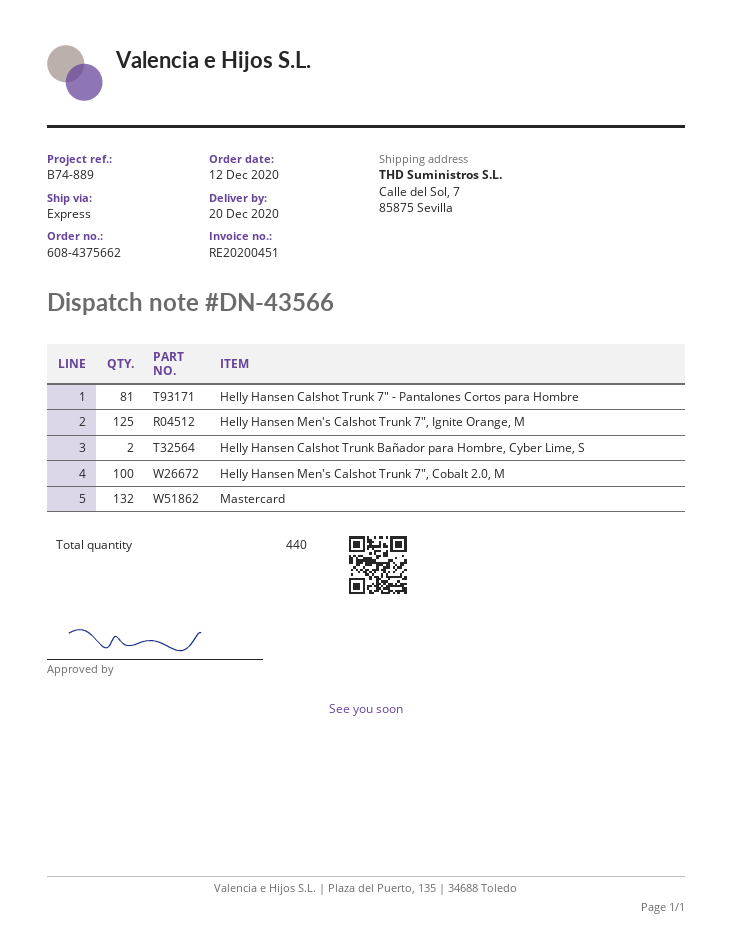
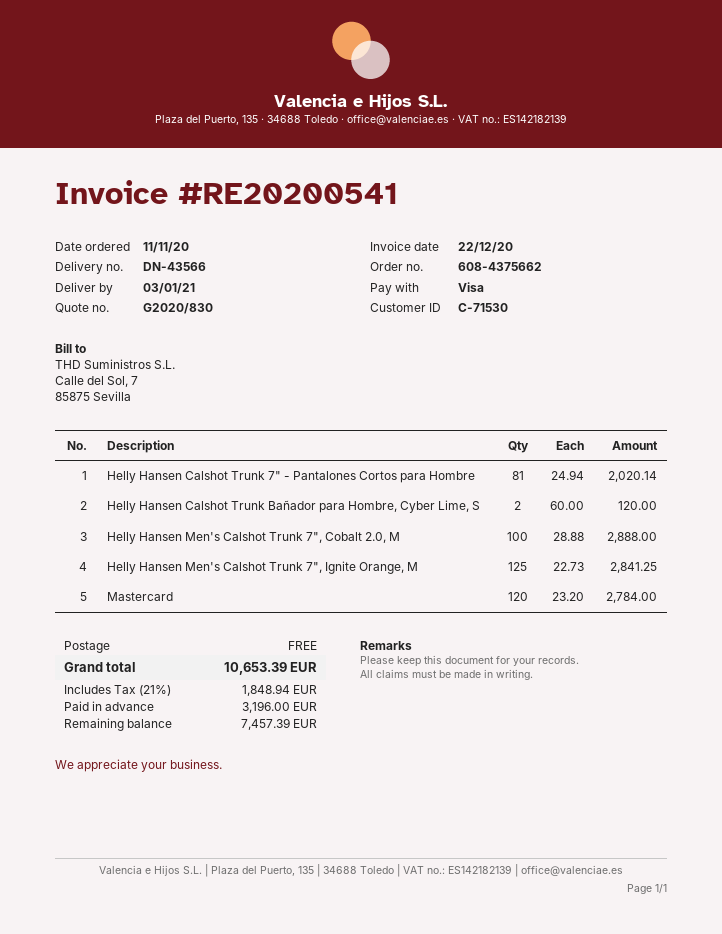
order date: 2020-12-12 -> 2020-11-11
delivery date: 2020-12-20 -> 2021-01-03
invoice number: RE20200451 -> RE20200541
Mastercard: 132 -> 120

